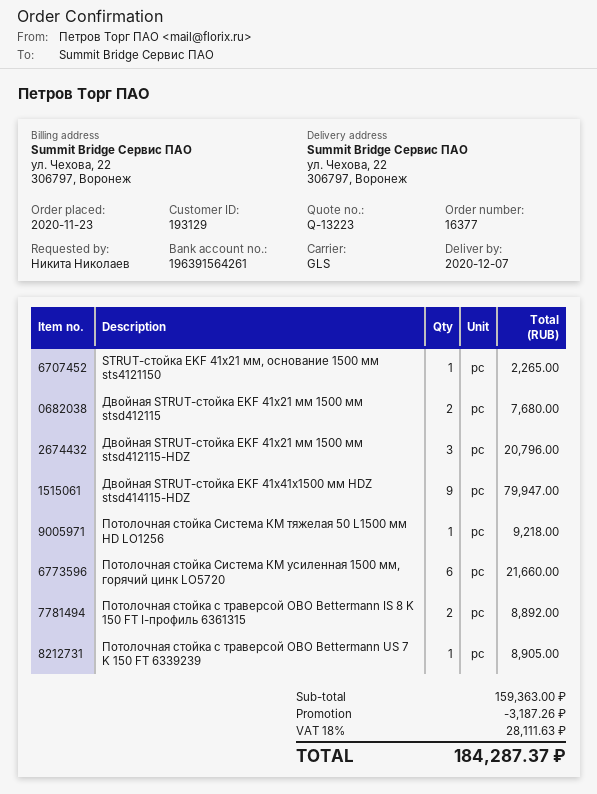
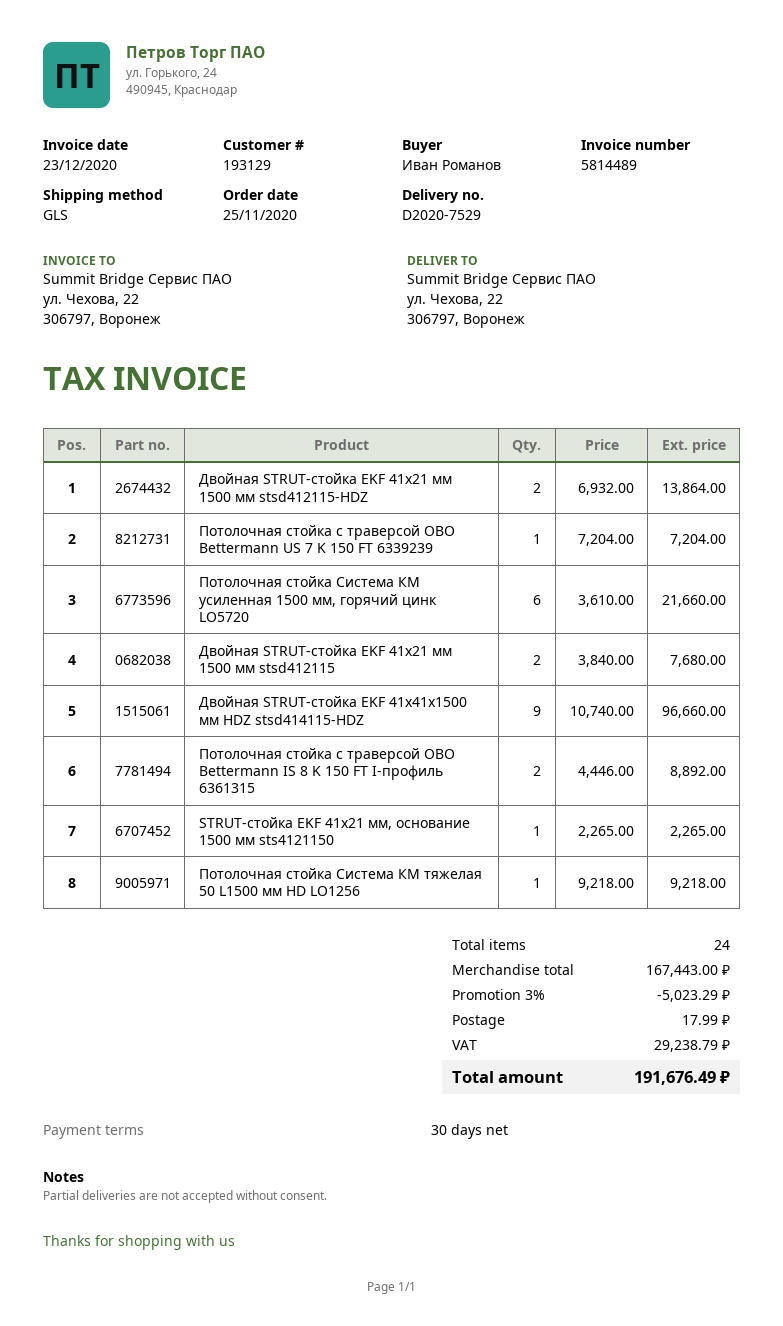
order date: 2020-11-23 -> 2020-11-25
ordered by: Никита Николаев -> Иван Романов
Двойная STRUT-стойка EKF 41х21 мм 1500 мм stsd412115-HDZ: 3 for 20796.00 -> 2 for 13864.00
Двойная STRUT-стойка EKF 41х41х1500 мм HDZ stsd414115-HDZ: 9 for 79947.00 -> 9 for 96660.00
Потолочная стойка с траверсой OBO Bettermann US 7 K 150 FT 6339239: 1 for 8905.00 -> 1 for 7204.00
subtotal: 159363.00 -> 167443.00
discount: 3187.26 -> 5023.29
shipping: none -> 17.99
tax: 28111.63 -> 29238.79
total: 184287.37 -> 191676.49

